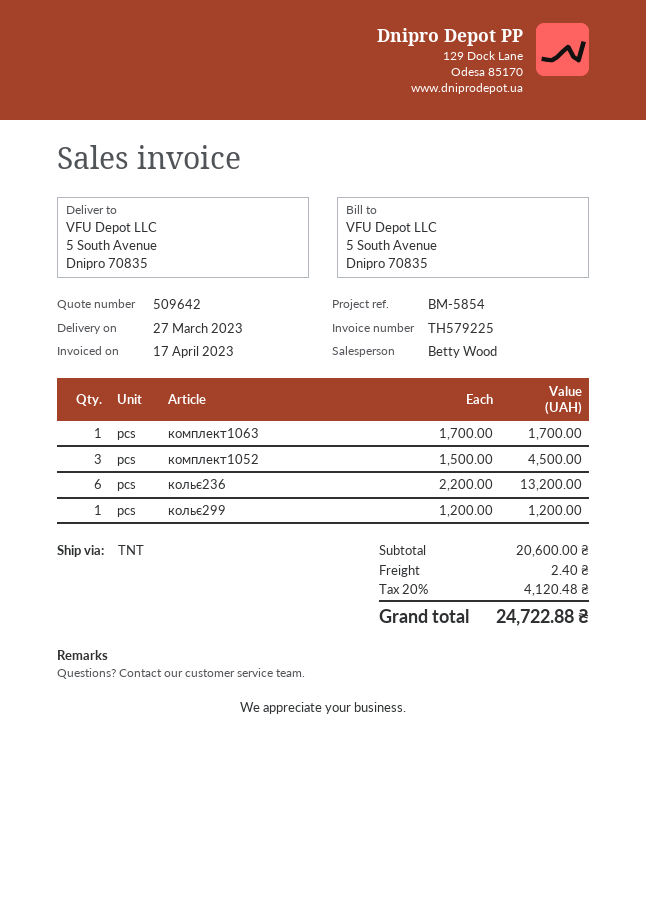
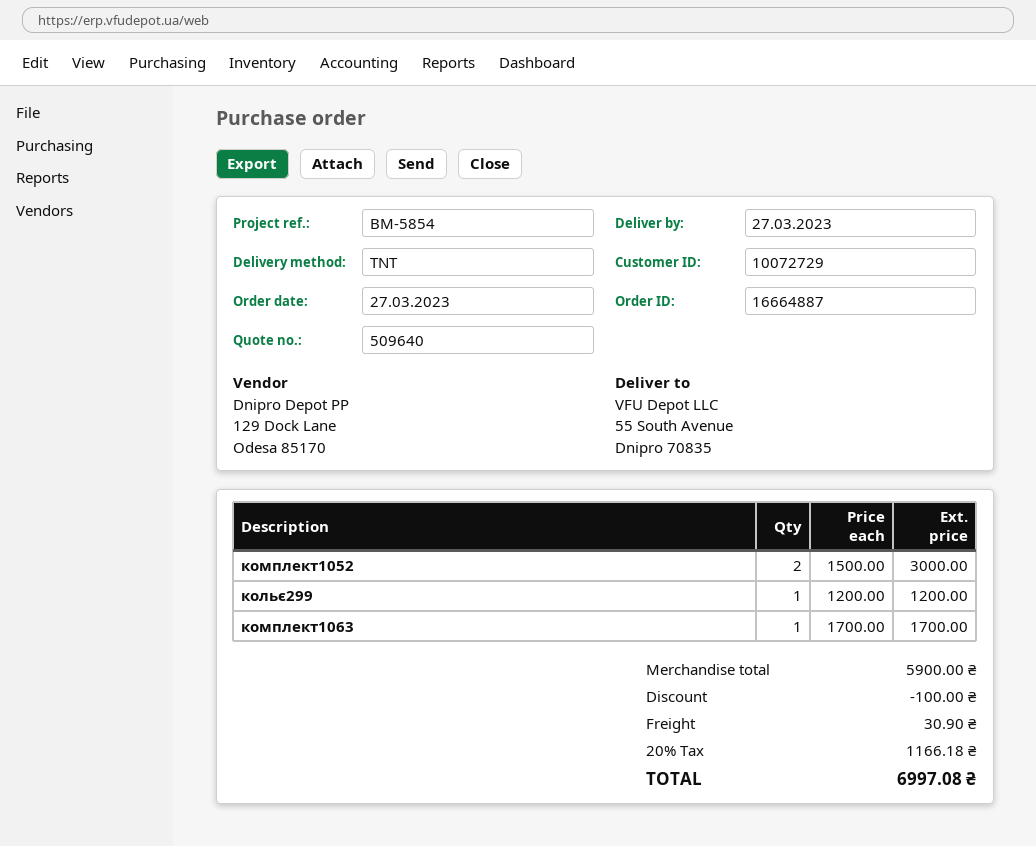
quote number: 509642 -> 509640
ship to: 5 South Avenue, Dnipro 70835 -> 55 South Avenue, Dnipro 70835
комплект1052: 3 x 1500.00 = 4500.00 -> 2 x 1500.00 = 3000.00
кольє236: 6 x 2200.00 = 13200.00 -> none
subtotal: 20600.00 -> 5900.00
discount: none -> 100.00
shipping: 2.40 -> 30.90
tax: 20% = 4120.48 -> 20% = 1166.18
total: 24722.88 -> 6997.08

